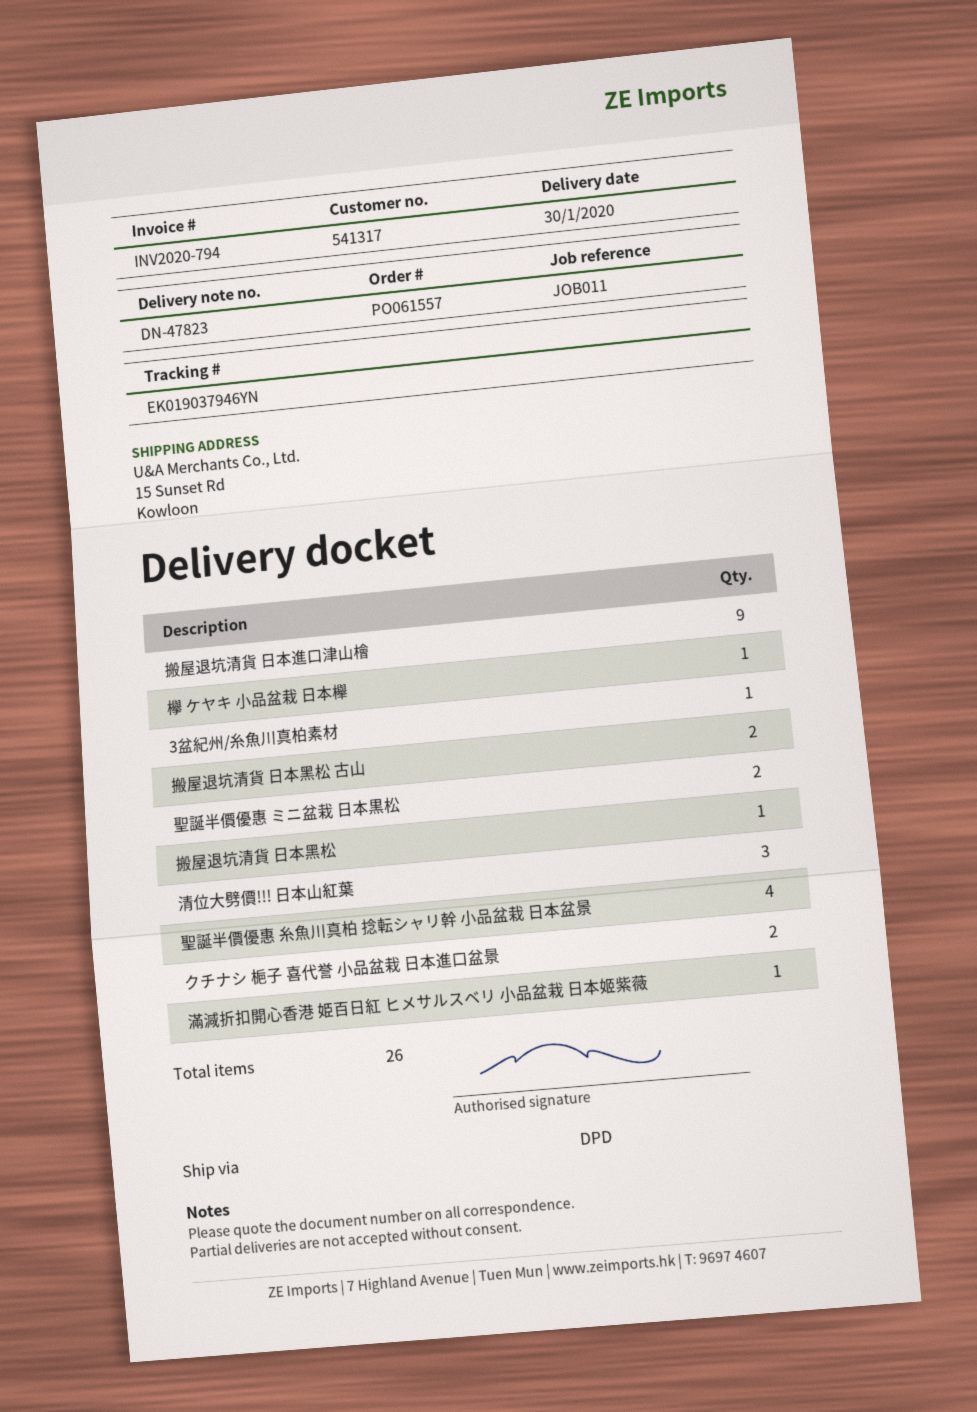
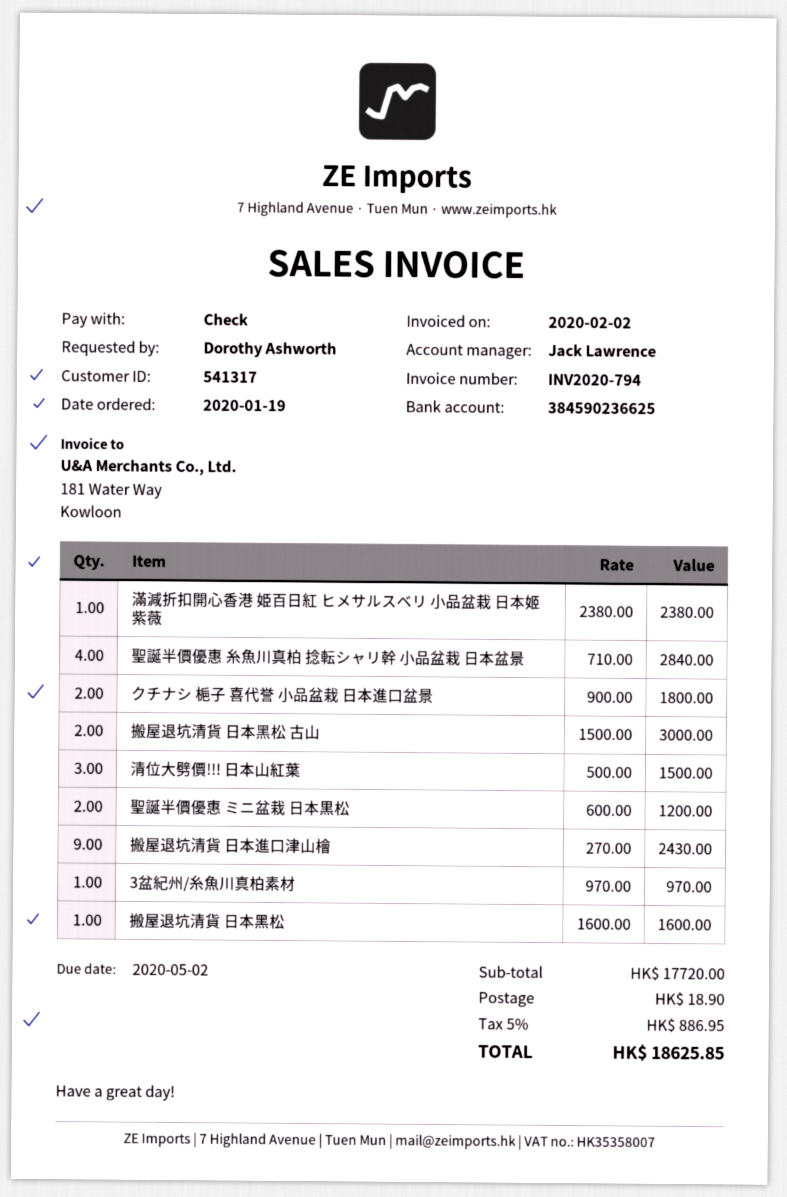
欅 ケヤキ 小品盆栽 日本櫸: 1 -> none

